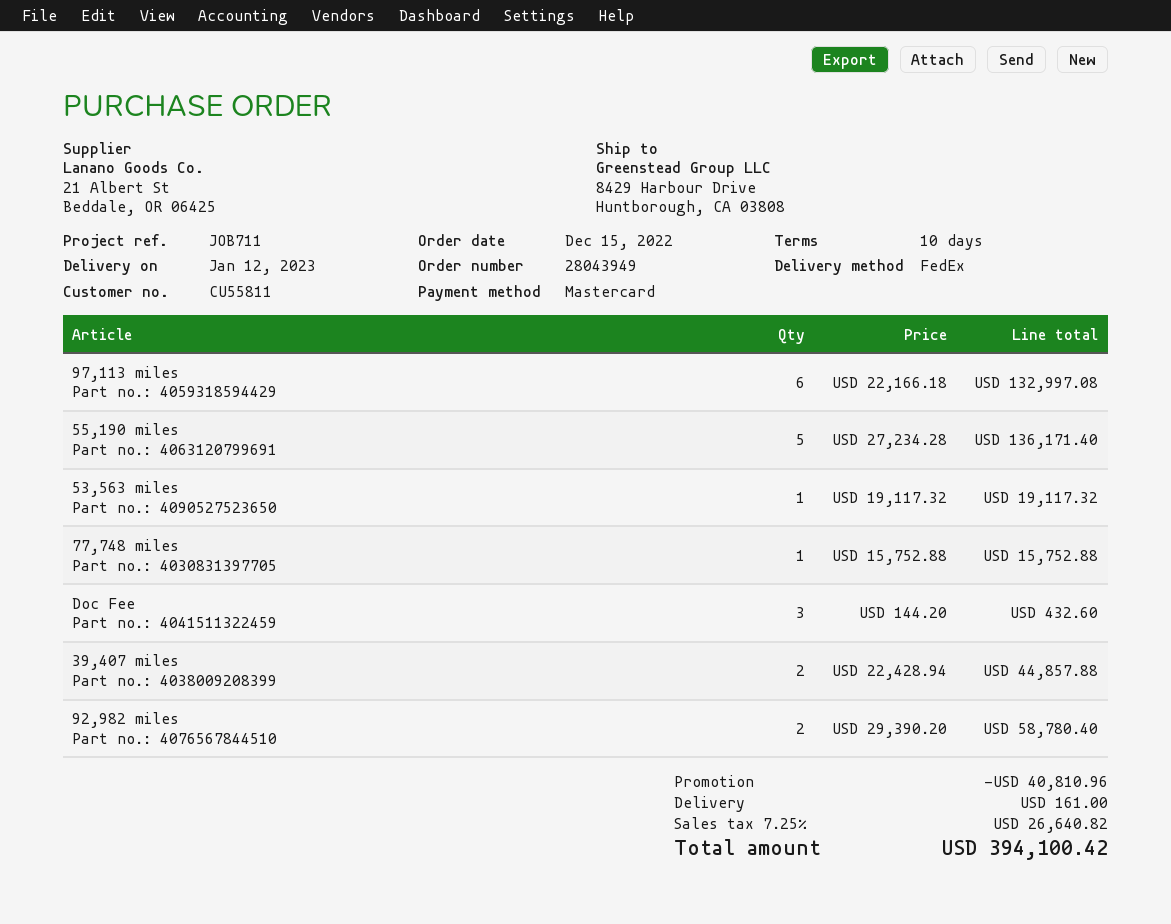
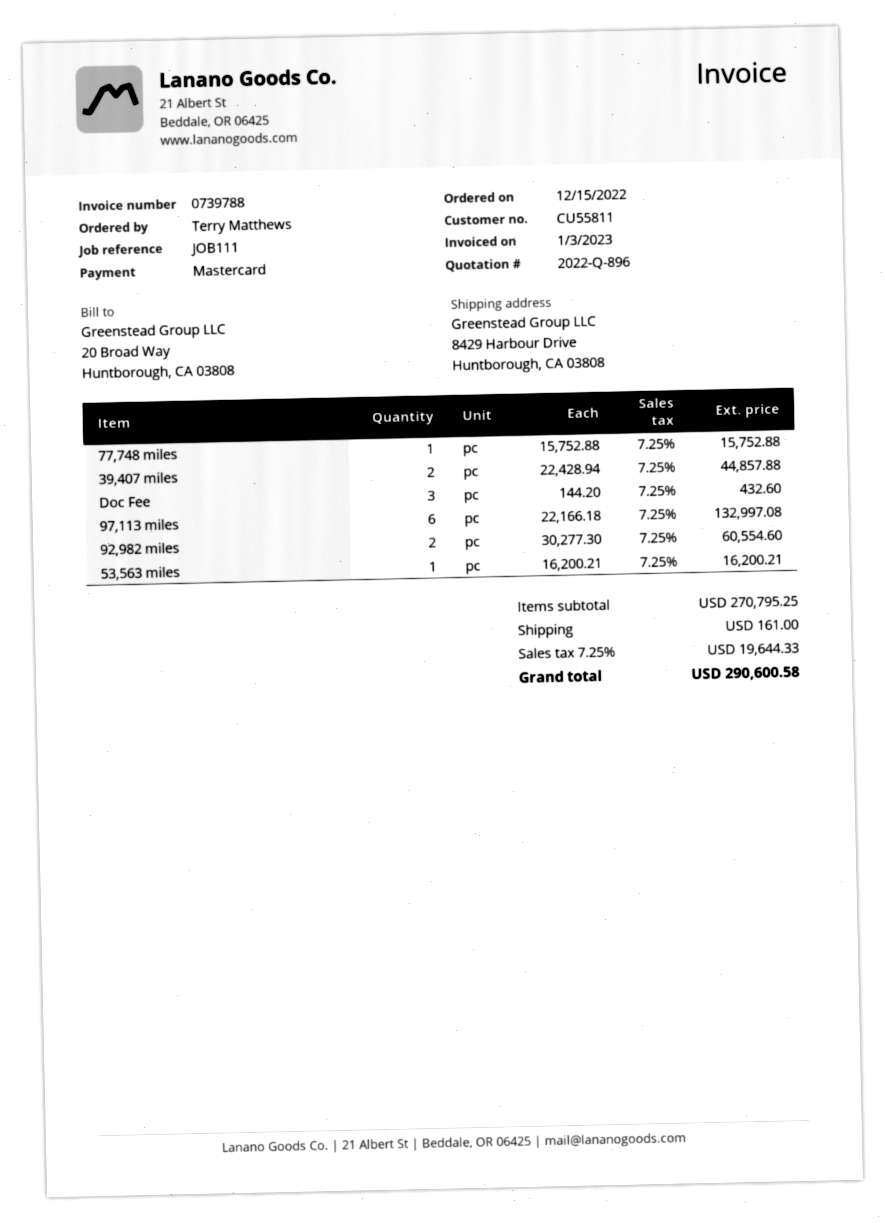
reference: JOB711 -> JOB111
55,190 miles: 5 x 27234.28 = 136171.40 -> none
53,563 miles: 1 x 19117.32 = 19117.32 -> 1 x 16200.21 = 16200.21
92,982 miles: 2 x 29390.20 = 58780.40 -> 2 x 30277.30 = 60554.60
discount: 40810.96 -> none
tax: 7.25% = 26640.82 -> 7.25% = 19644.33
total: 394100.42 -> 290600.58

